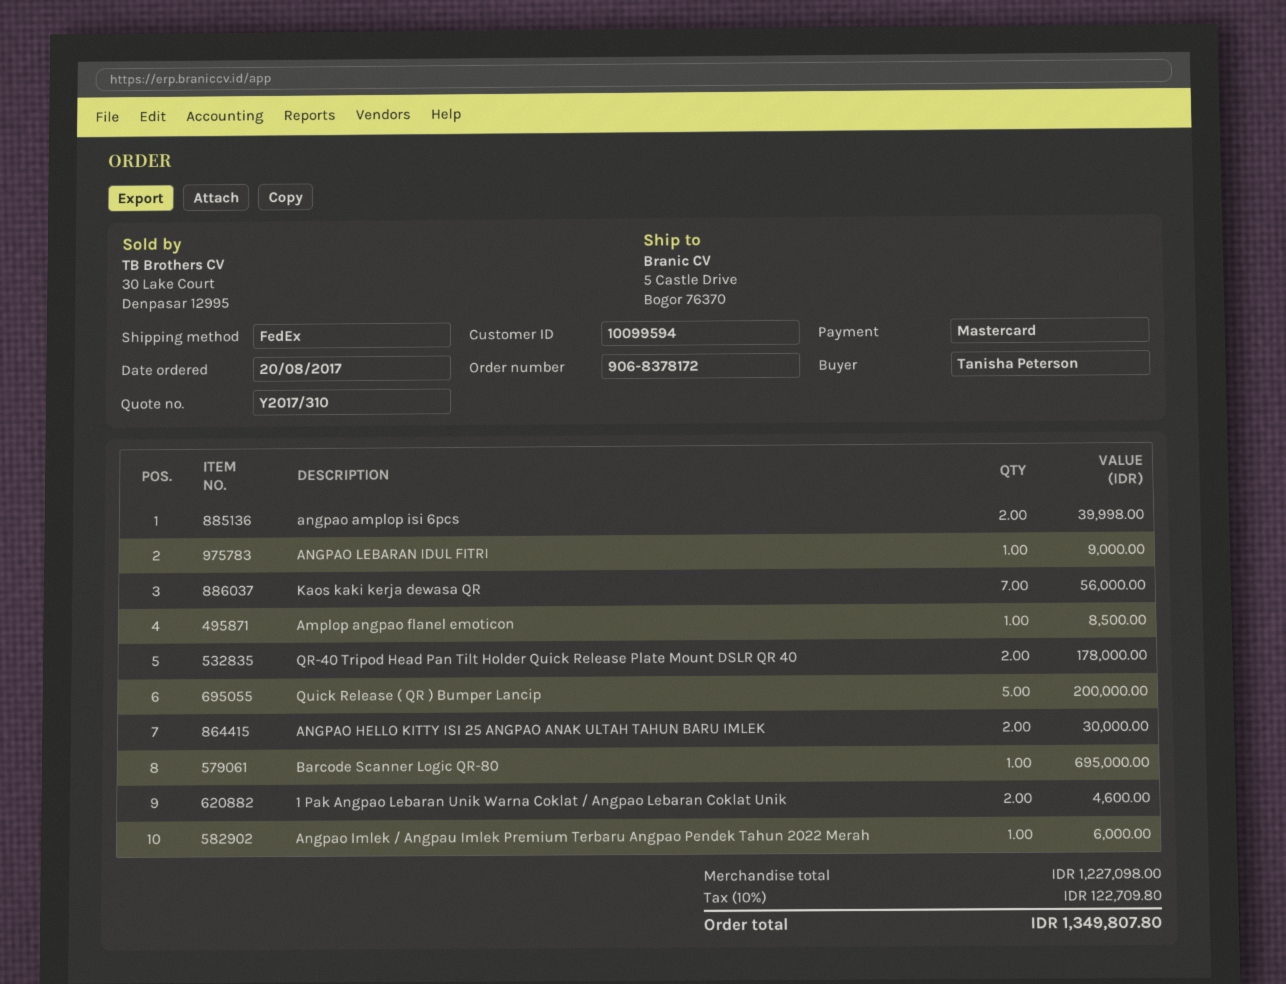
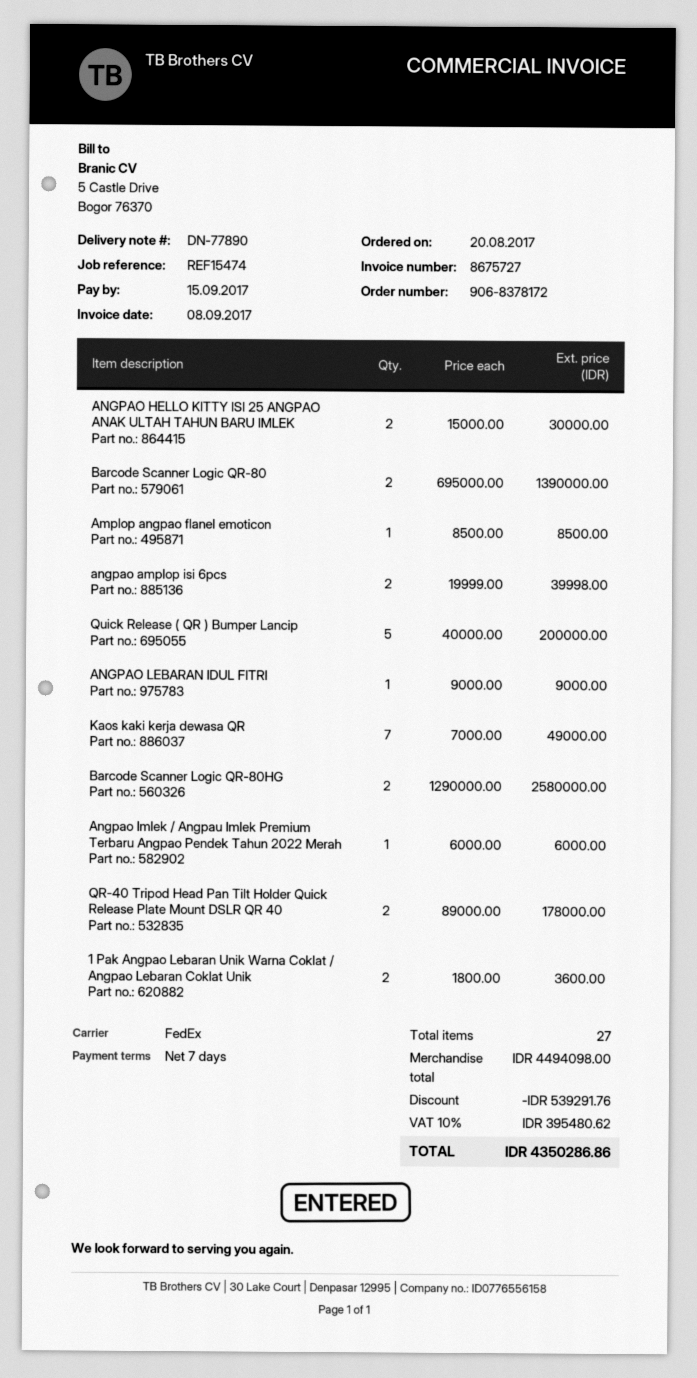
Kaos kaki kerja dewasa QR: 7 for 56000.00 -> 7 for 49000.00
Barcode Scanner Logic QR-80: 1 for 695000.00 -> 2 for 1390000.00
1 Pak Angpao Lebaran Unik Warna Coklat / Angpao Lebaran Coklat Unik: 2 for 4600.00 -> 2 for 3600.00
Barcode Scanner Logic QR-80HG: none -> 2 for 2580000.00
subtotal: 1227098.00 -> 4494098.00
discount: none -> 539291.76
tax: 10% = 122709.80 -> 10% = 395480.62
total: 1349807.80 -> 4350286.86

